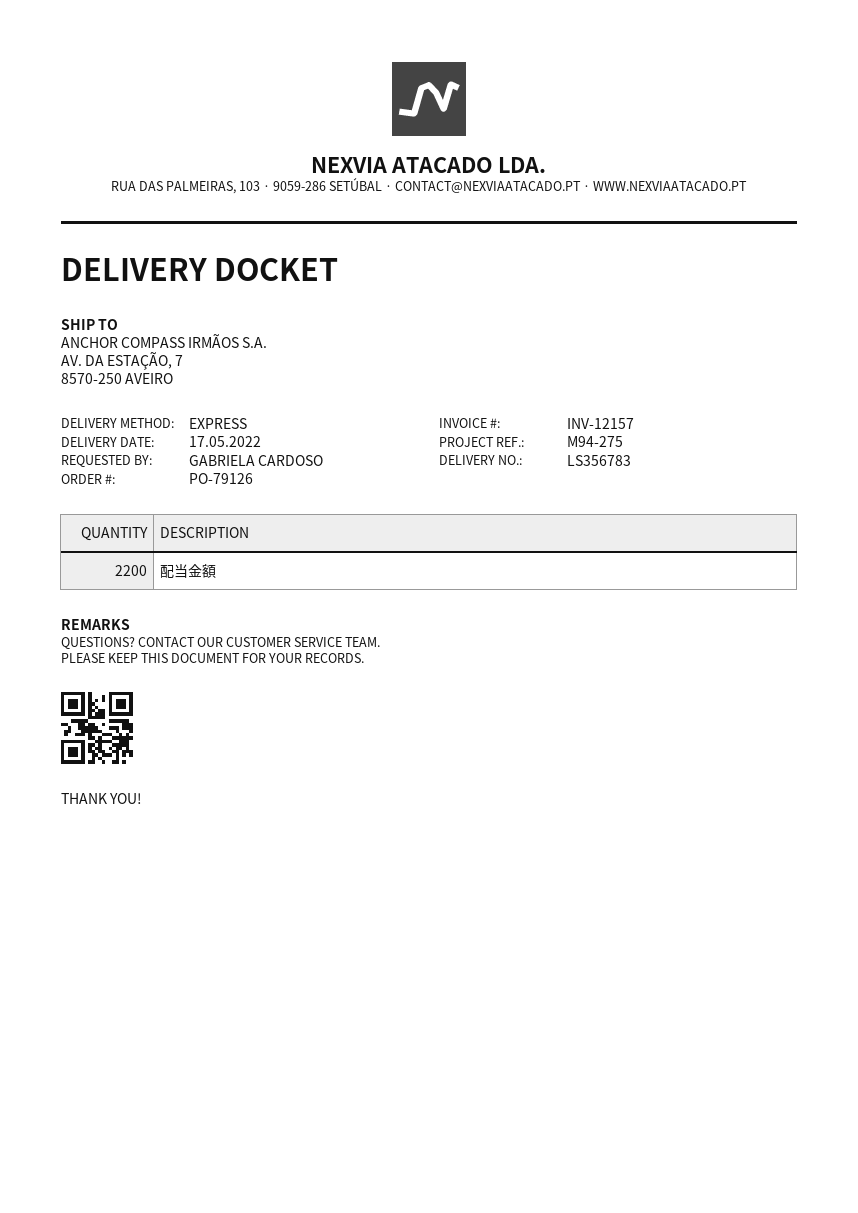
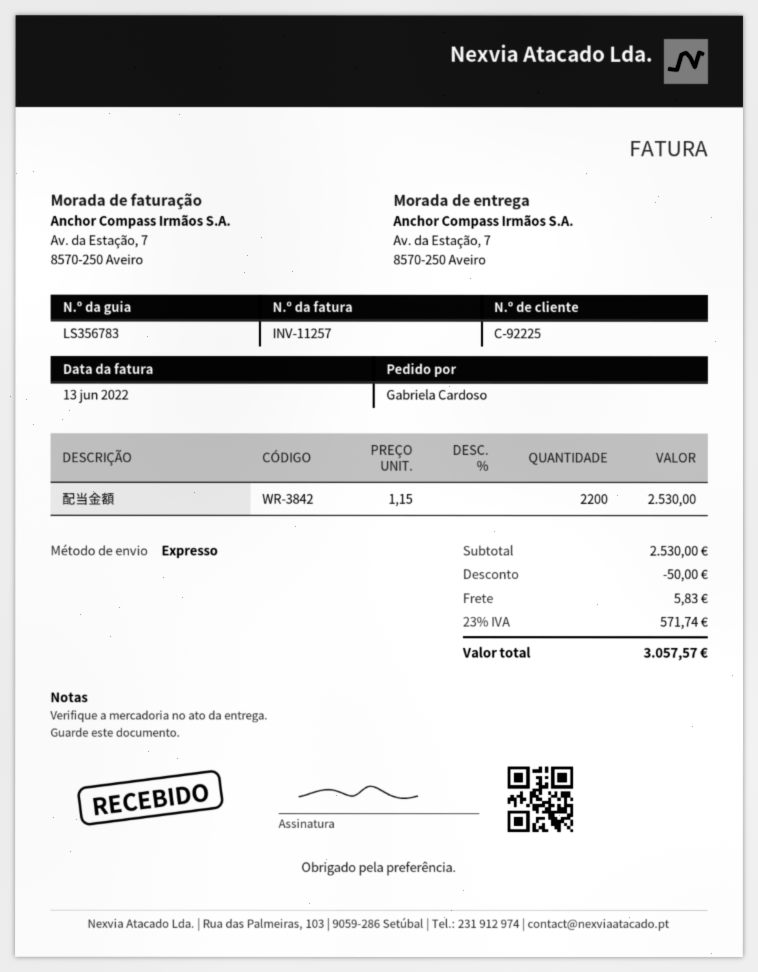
invoice number: INV-12157 -> INV-11257

